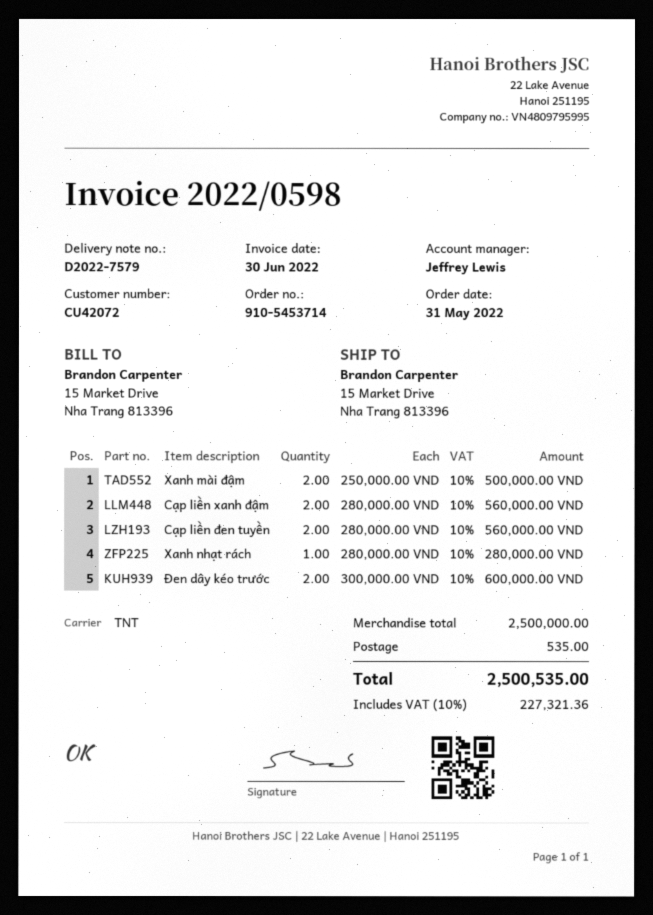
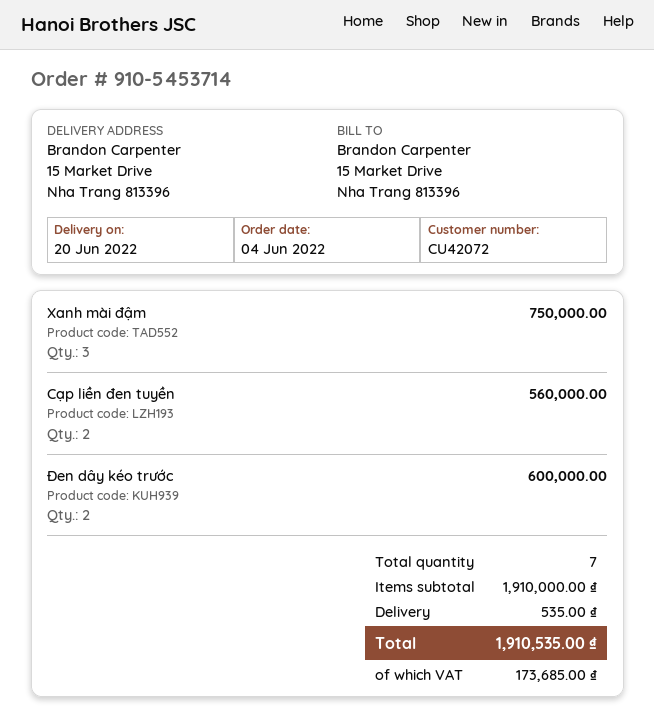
order date: 2022-05-31 -> 2022-06-04
Xanh mài đậm: 2 for 500000.00 -> 3 for 750000.00
Cạp liền xanh đậm: 2 for 560000.00 -> none
Xanh nhạt rách: 1 for 280000.00 -> none
subtotal: 2500000.00 -> 1910000.00
tax: 227321.36 -> 173685.00
total: 2500535.00 -> 1910535.00

